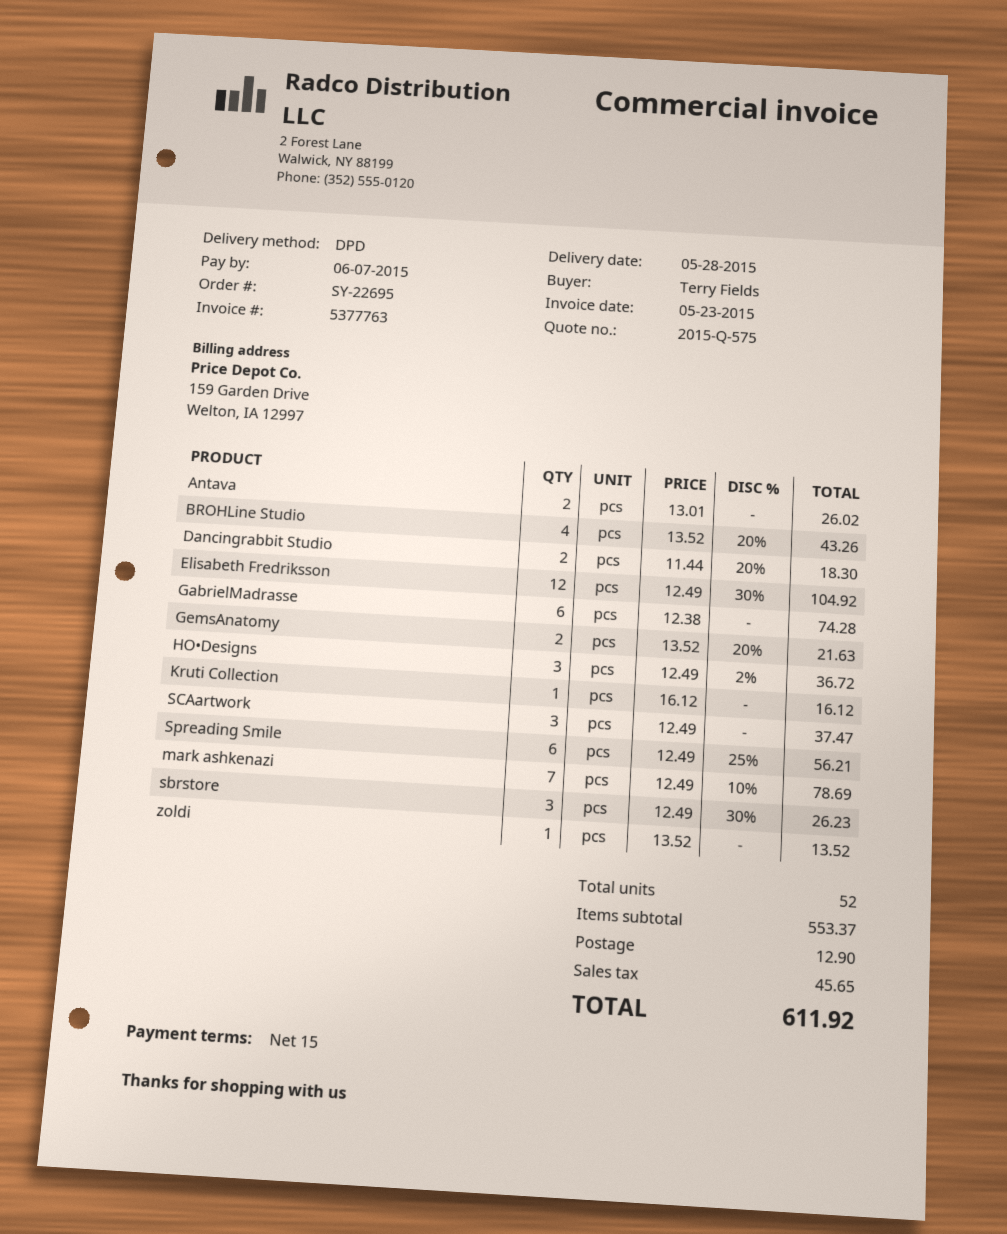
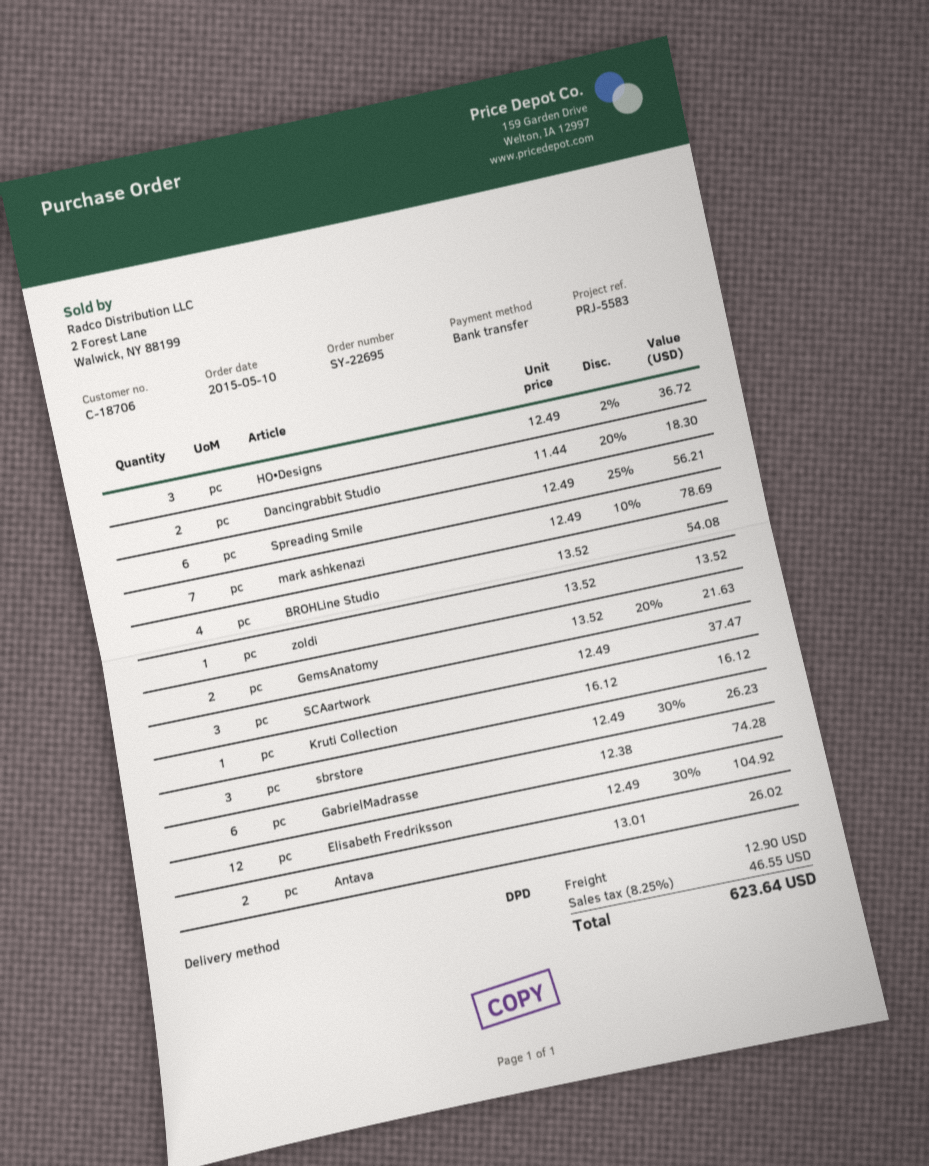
BROHLine Studio: 4 x 13.52 - 20% = 43.26 -> 4 x 13.52 = 54.08
tax: 45.65 -> 46.55
total: 611.92 -> 623.64

